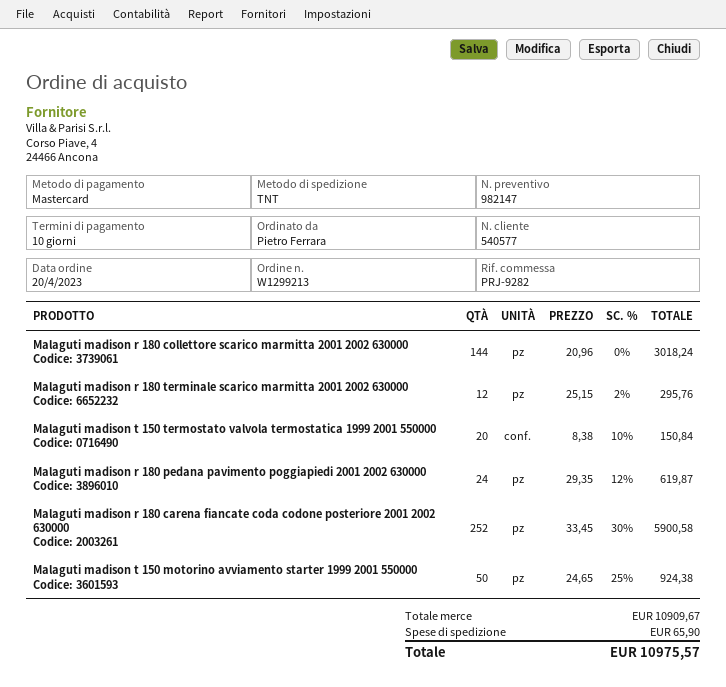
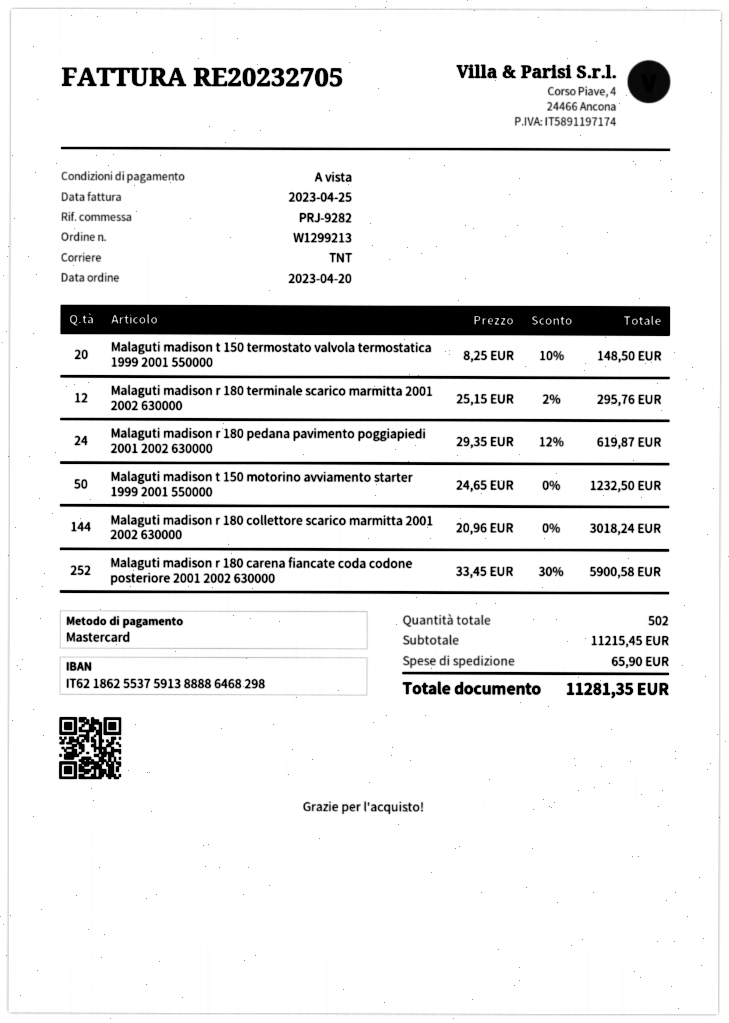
payment terms: 10 days -> on receipt
Malaguti madison t 150 termostato valvola termostatica 1999 2001 550000: 20 x 8.38 - 10% = 150.84 -> 20 x 8.25 - 10% = 148.50
Malaguti madison t 150 motorino avviamento starter 1999 2001 550000: 50 x 24.65 - 25% = 924.38 -> 50 x 24.65 = 1232.50
subtotal: 10909.67 -> 11215.45
total: 10975.57 -> 11281.35

